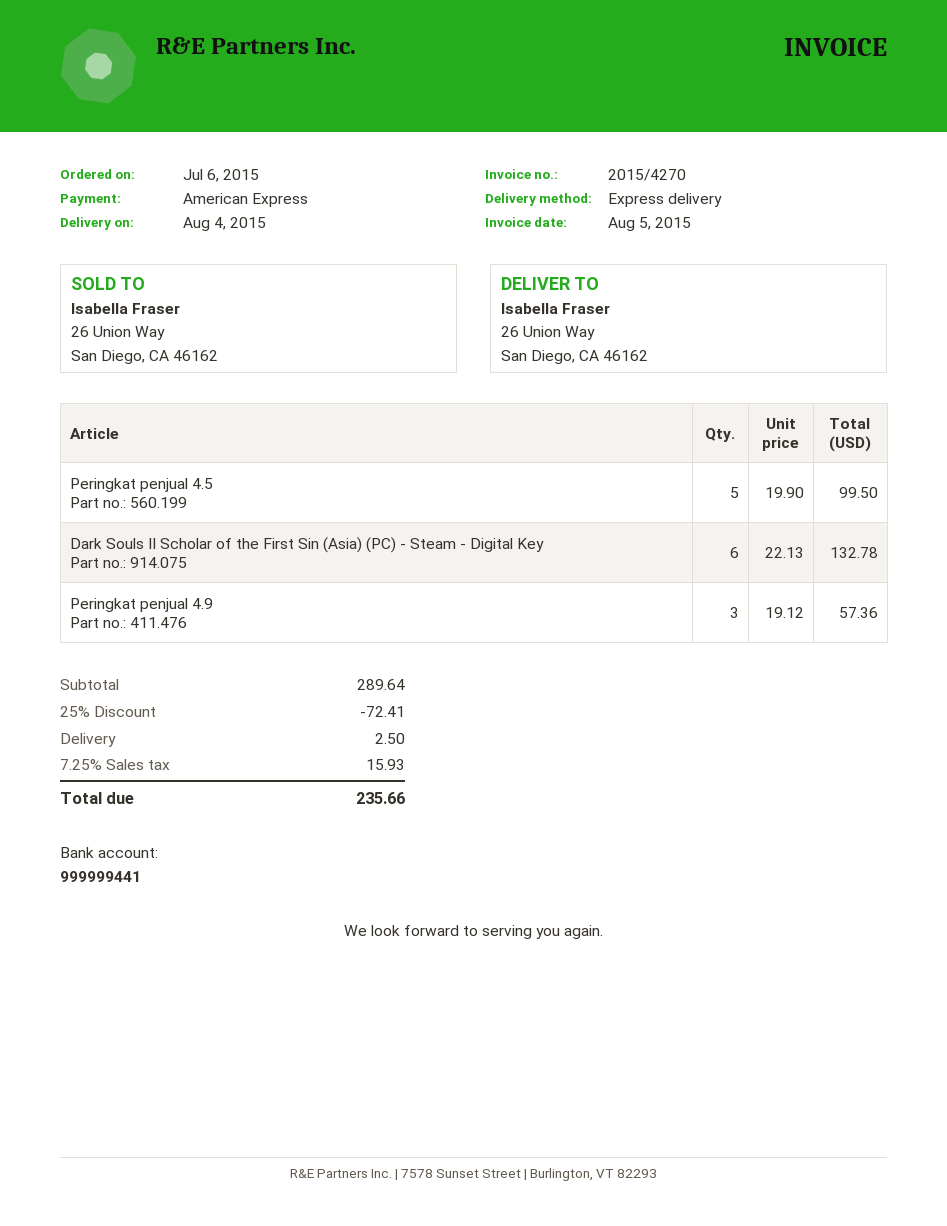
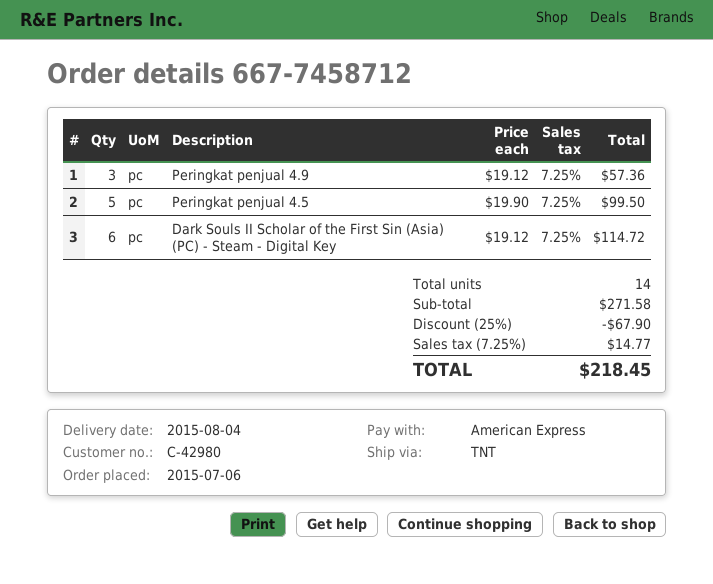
shipping method: express -> TNT
Dark Souls II Scholar of the First Sin (Asia) (PC) - Steam - Digital Key: 6 x 22.13 = 132.78 -> 6 x 19.12 = 114.72
subtotal: 289.64 -> 271.58
discount: 25% = 72.41 -> 25% = 67.90
shipping: 2.50 -> none
tax: 7.25% = 15.93 -> 7.25% = 14.77
total: 235.66 -> 218.45

